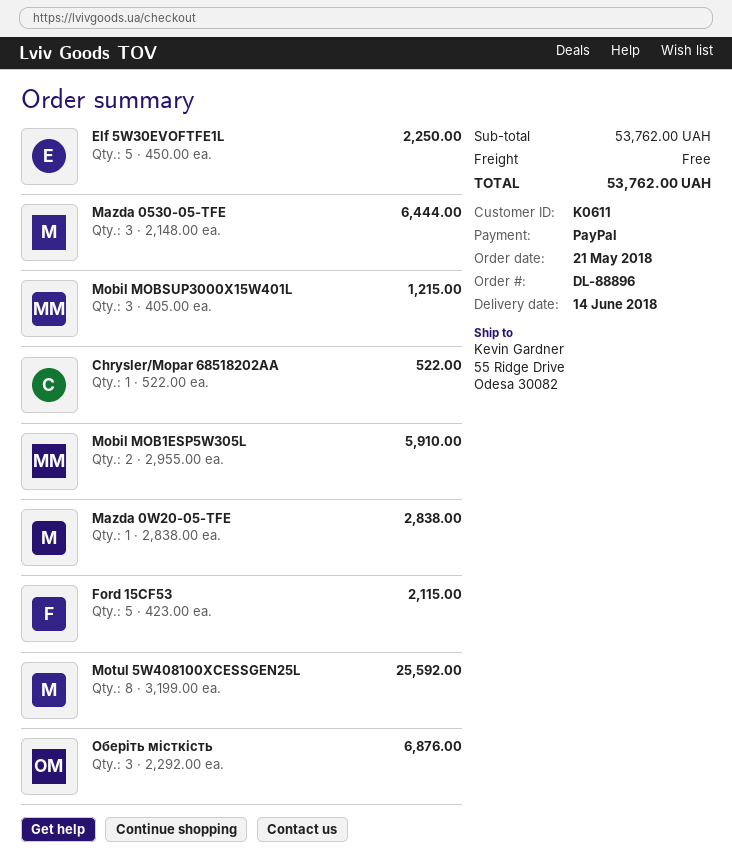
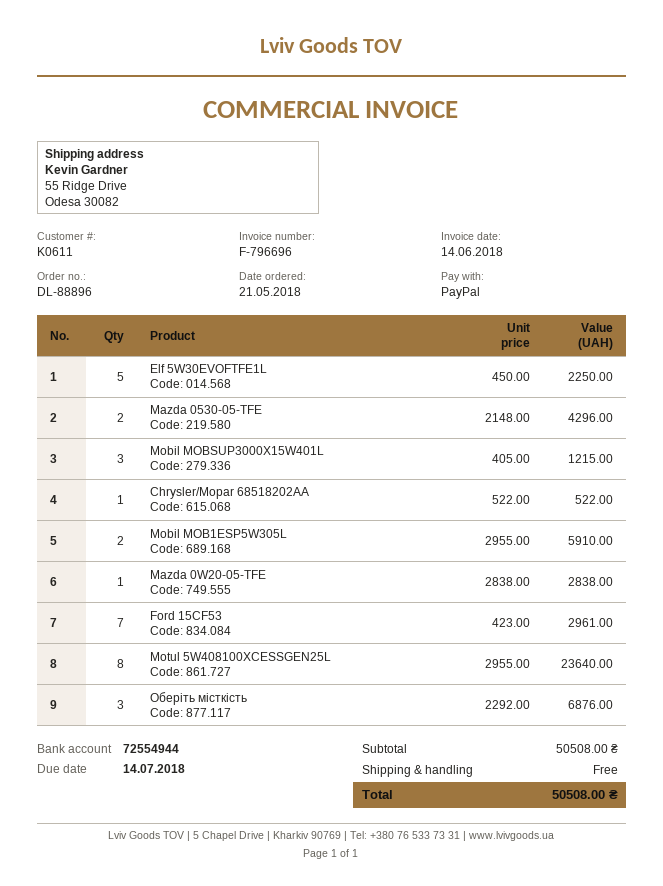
Mazda 0530-05-TFE: 3 x 2148.00 = 6444.00 -> 2 x 2148.00 = 4296.00
Ford 15CF53: 5 x 423.00 = 2115.00 -> 7 x 423.00 = 2961.00
Motul 5W408100XCESSGEN25L: 8 x 3199.00 = 25592.00 -> 8 x 2955.00 = 23640.00
subtotal: 53762.00 -> 50508.00
total: 53762.00 -> 50508.00

